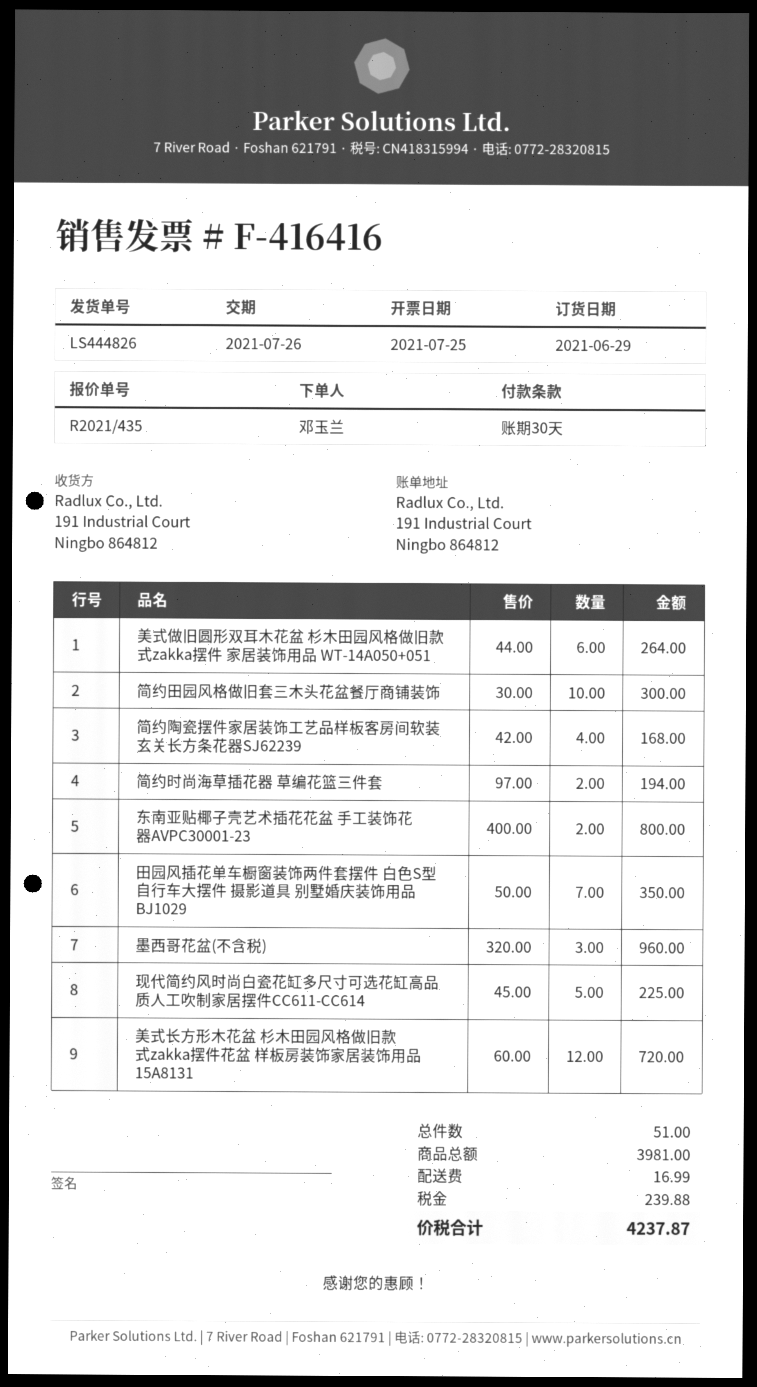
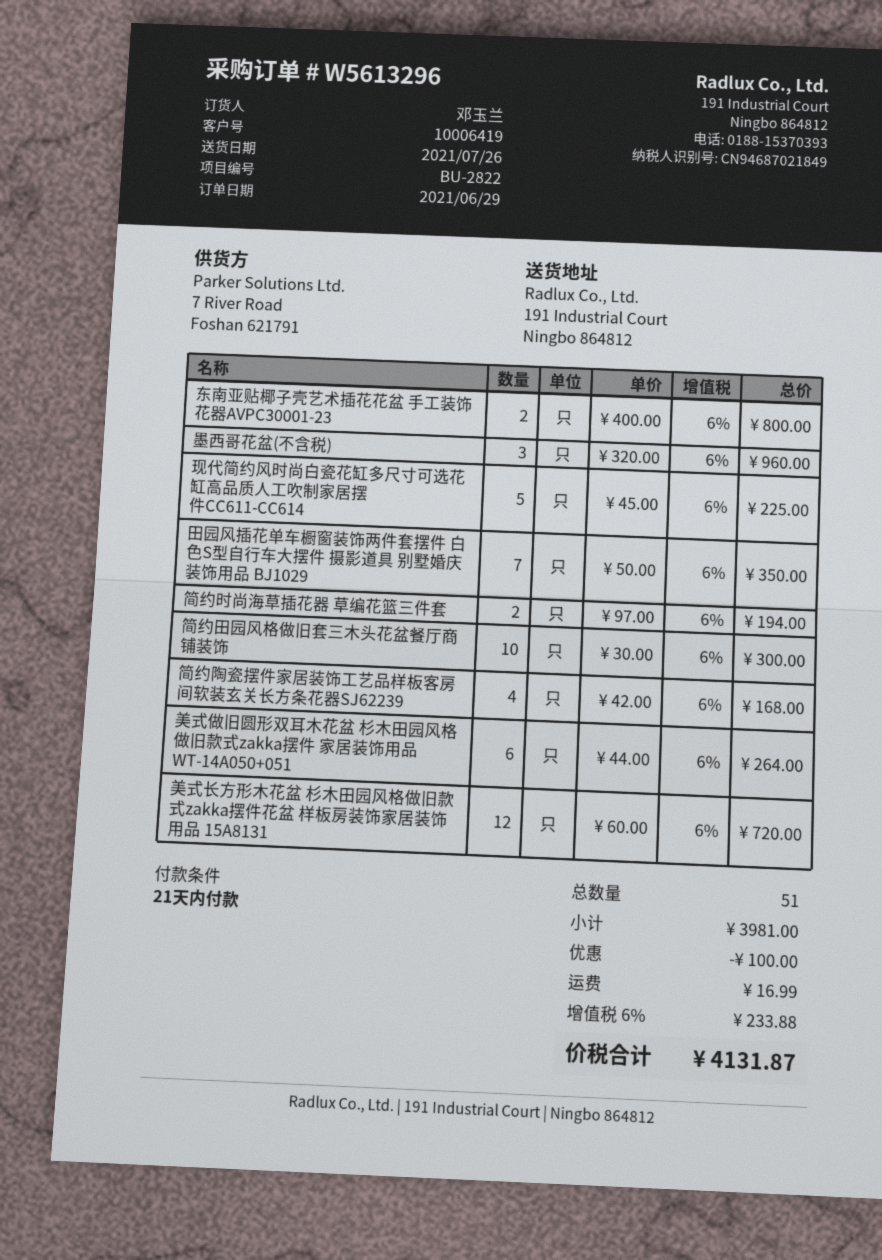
payment terms: 30 days -> 21 days
discount: none -> 100.00
tax: 239.88 -> 233.88
total: 4237.87 -> 4131.87

